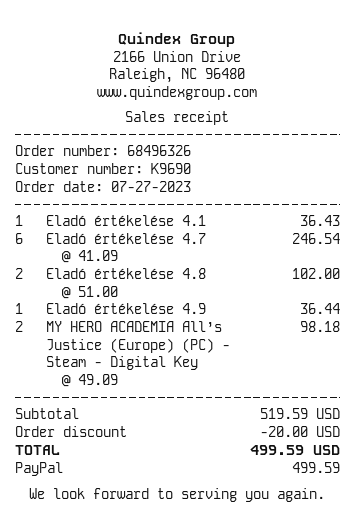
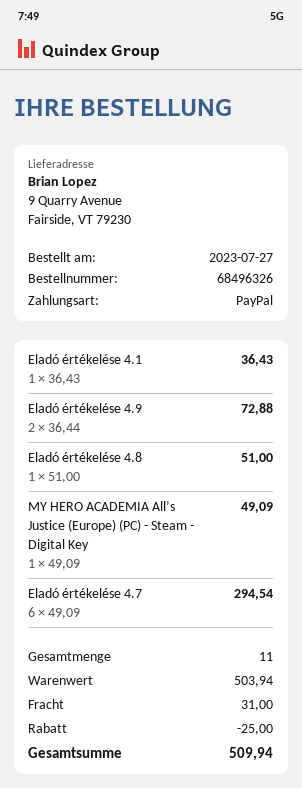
Eladó értékelése 4.7: 6 x 41.09 = 246.54 -> 6 x 49.09 = 294.54
Eladó értékelése 4.8: 2 x 51.00 = 102.00 -> 1 x 51.00 = 51.00
Eladó értékelése 4.9: 1 x 36.44 = 36.44 -> 2 x 36.44 = 72.88
MY HERO ACADEMIA All’s Justice (Europe) (PC) - Steam - Digital Key: 2 x 49.09 = 98.18 -> 1 x 49.09 = 49.09
subtotal: 519.59 -> 503.94
discount: 20.00 -> 25.00
shipping: none -> 31.00
total: 499.59 -> 509.94

